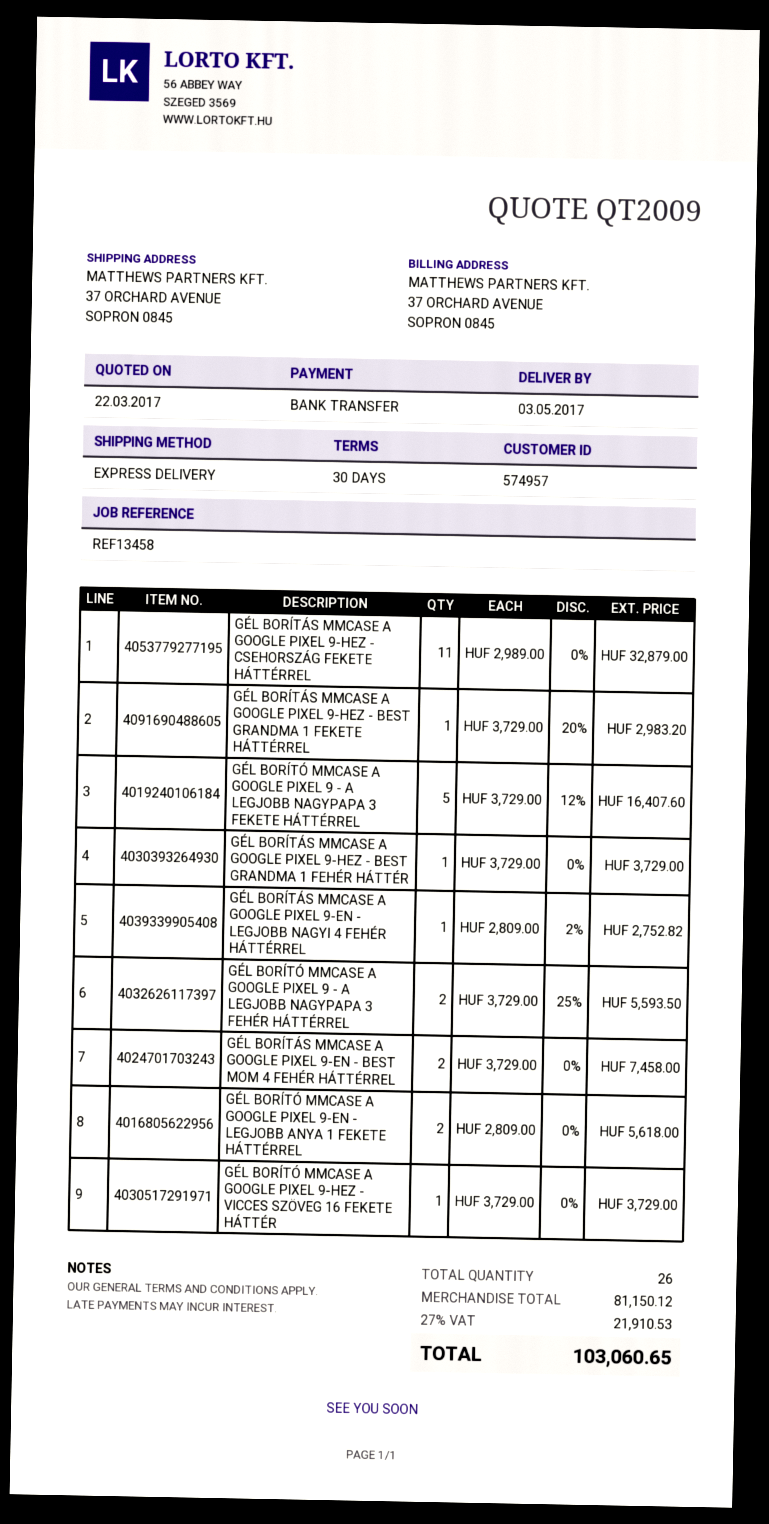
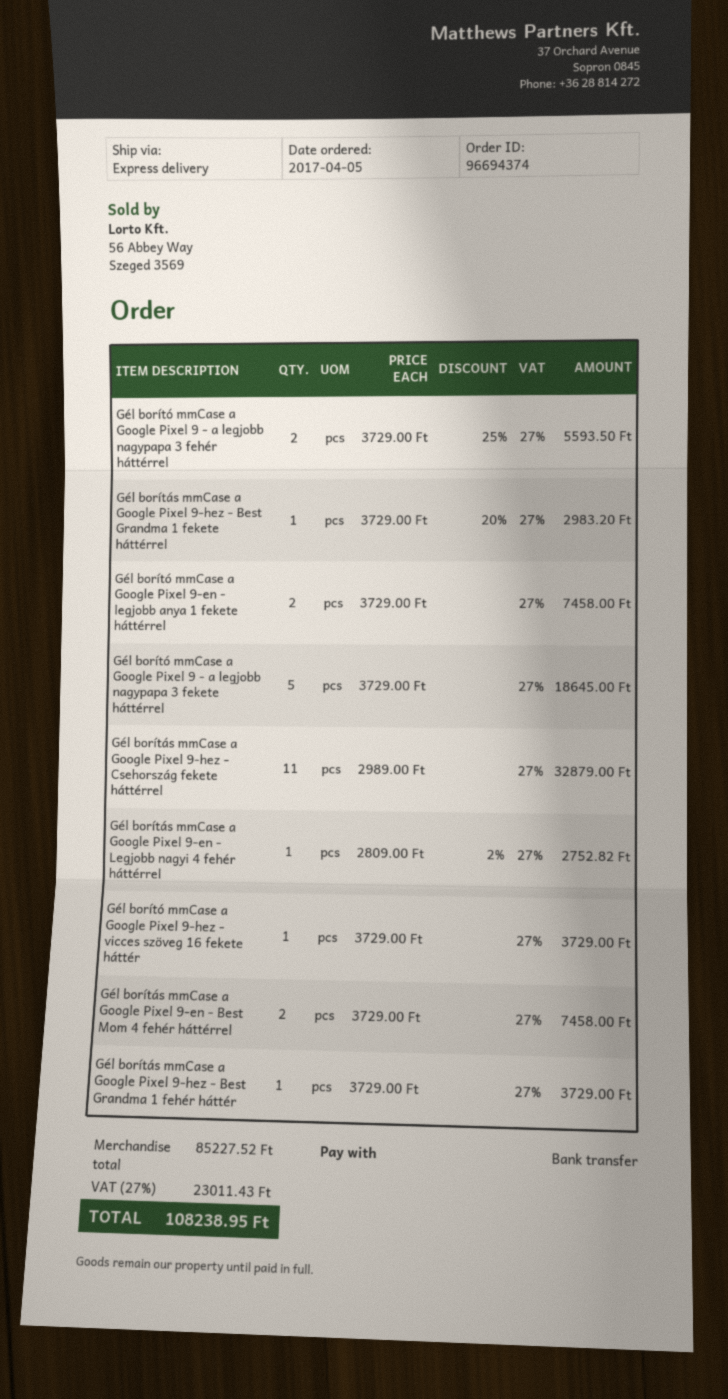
GÉL BORÍTÓ MMCASE A GOOGLE PIXEL 9 - A LEGJOBB NAGYPAPA 3 FEKETE HÁTTÉRREL: 5 x 3729.00 - 12% = 16407.60 -> 5 x 3729.00 = 18645.00
GÉL BORÍTÓ MMCASE A GOOGLE PIXEL 9-EN - LEGJOBB ANYA 1 FEKETE HÁTTÉRREL: 2 x 2809.00 = 5618.00 -> 2 x 3729.00 = 7458.00
subtotal: 81150.12 -> 85227.52
tax: 27% = 21910.53 -> 27% = 23011.43
total: 103060.65 -> 108238.95

